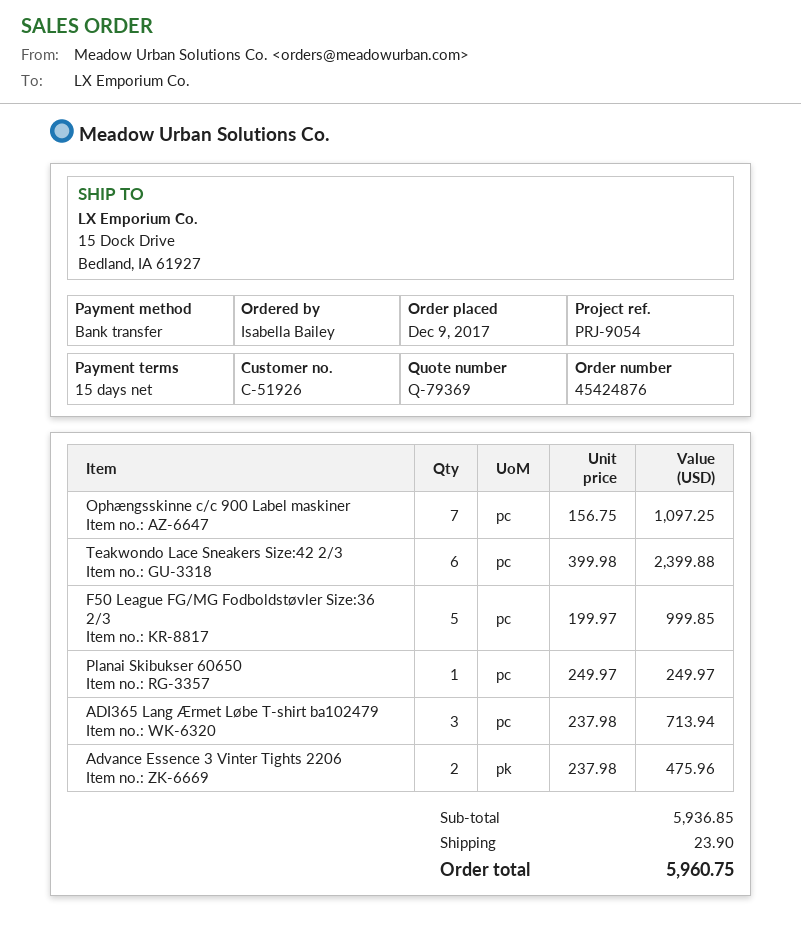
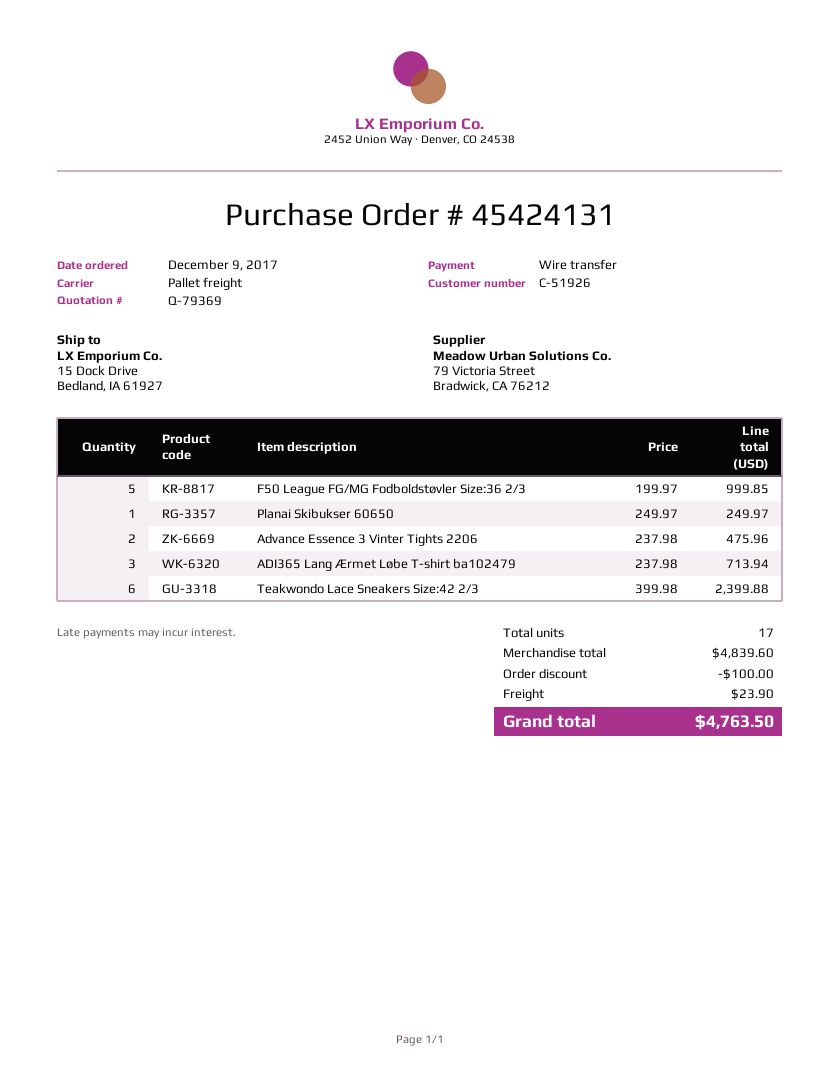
order number: 45424876 -> 45424131
Ophængsskinne c/c 900 Label maskiner: 7 x 156.75 = 1097.25 -> none
subtotal: 5936.85 -> 4839.60
discount: none -> 100.00
total: 5960.75 -> 4763.50

